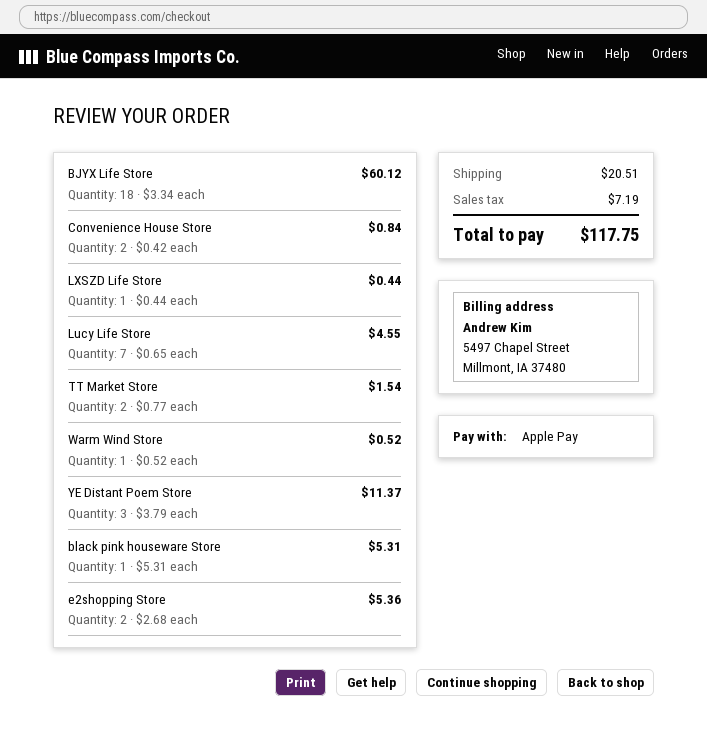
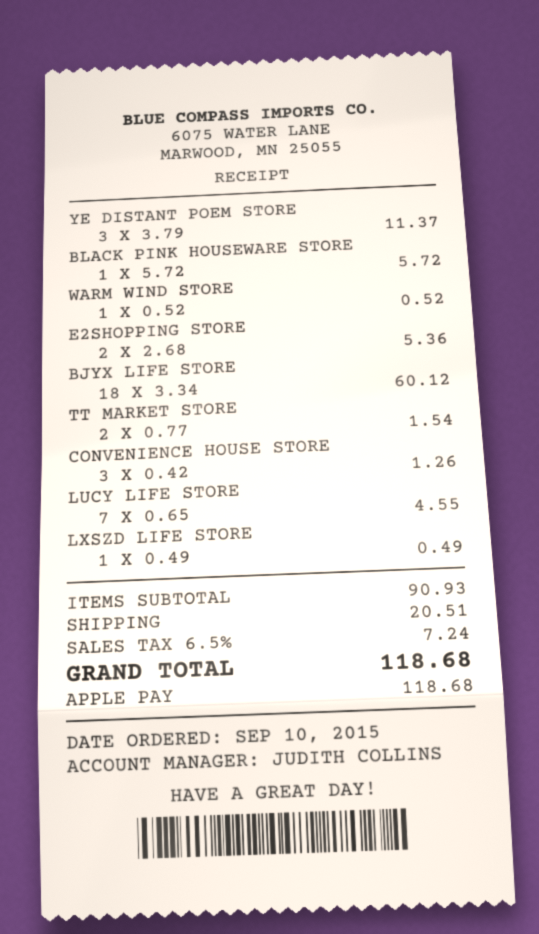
Convenience House Store: 2 x 0.42 = 0.84 -> 3 x 0.42 = 1.26
LXSZD Life Store: 1 x 0.44 = 0.44 -> 1 x 0.49 = 0.49
black pink houseware Store: 1 x 5.31 = 5.31 -> 1 x 5.72 = 5.72
tax: 7.19 -> 7.24
total: 117.75 -> 118.68

